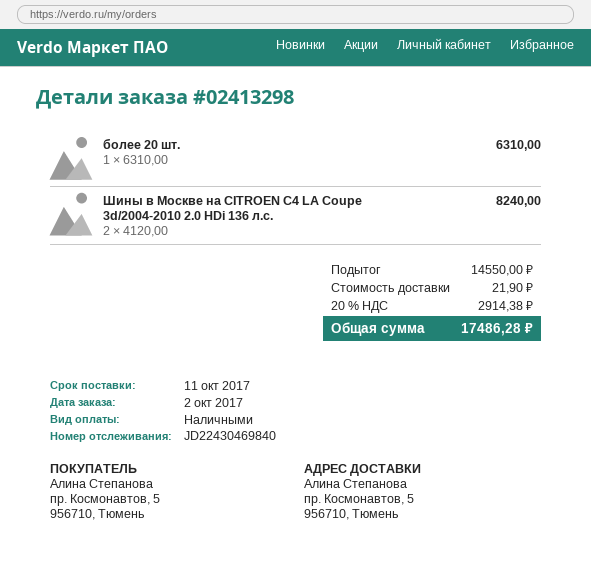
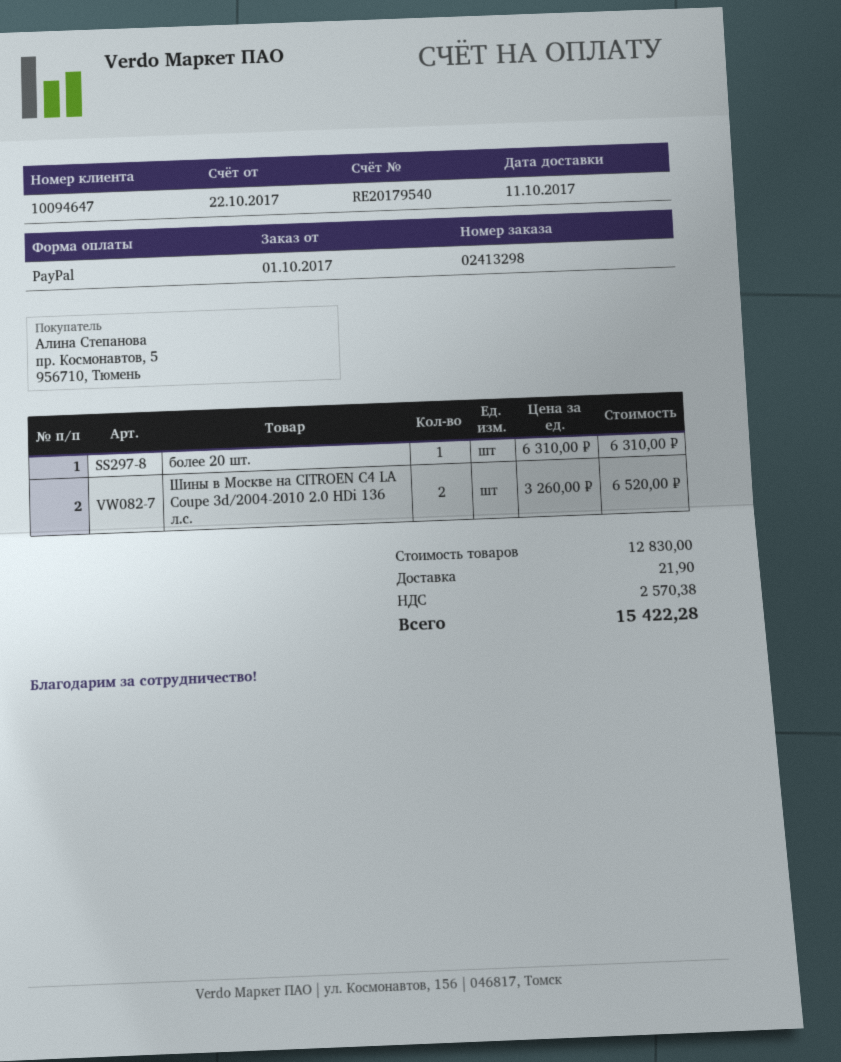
order date: 2017-10-02 -> 2017-10-01
payment method: cash -> PayPal
Шины в Москве на CITROEN C4 LA Coupe 3d/2004-2010 2.0 HDi 136 л.с.: 2 x 4120.00 = 8240.00 -> 2 x 3260.00 = 6520.00
subtotal: 14550.00 -> 12830.00
tax: 2914.38 -> 2570.38
total: 17486.28 -> 15422.28

